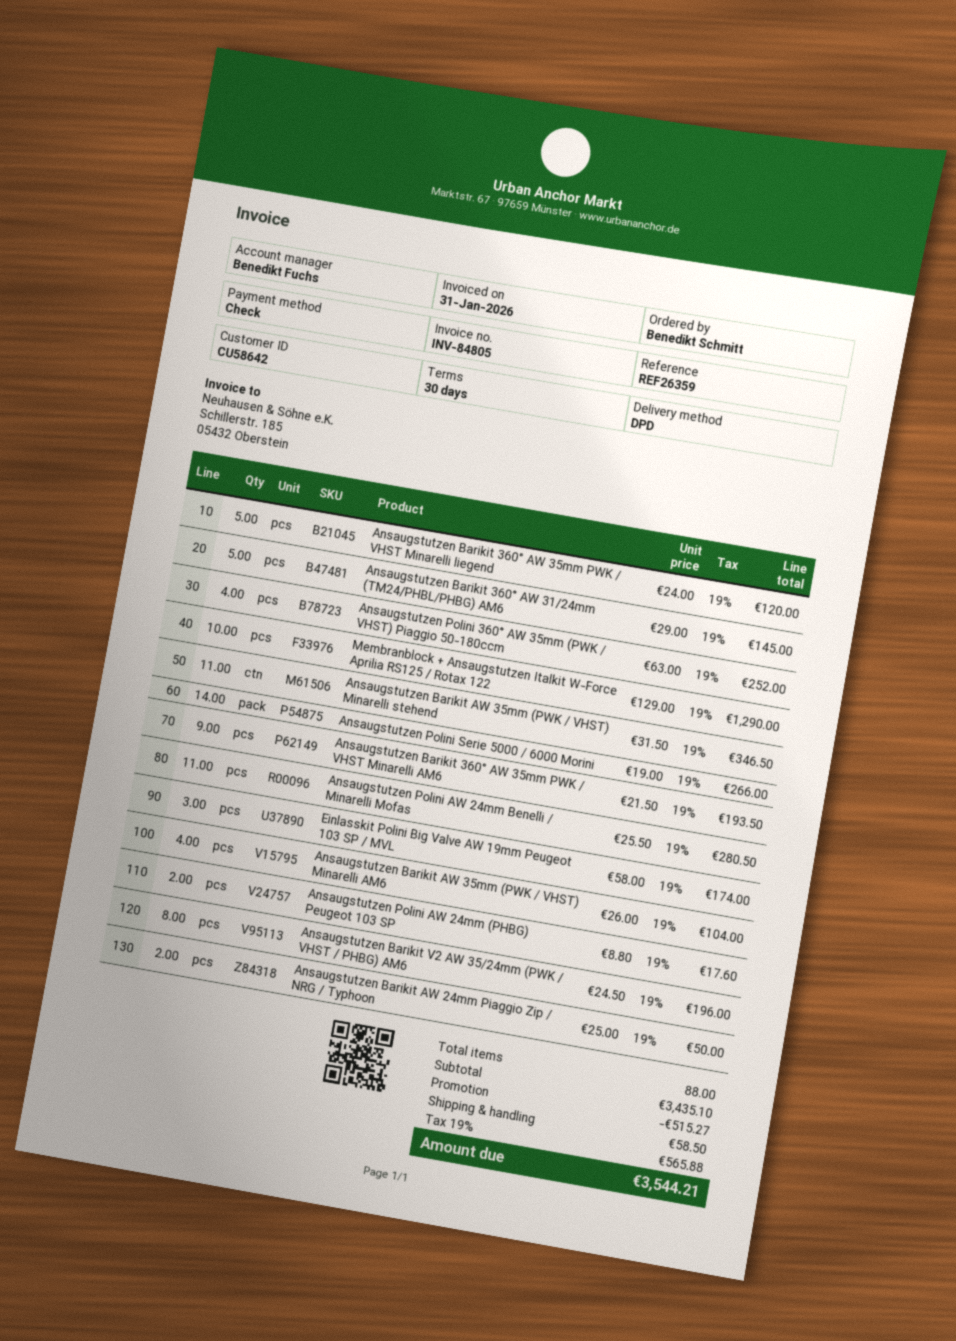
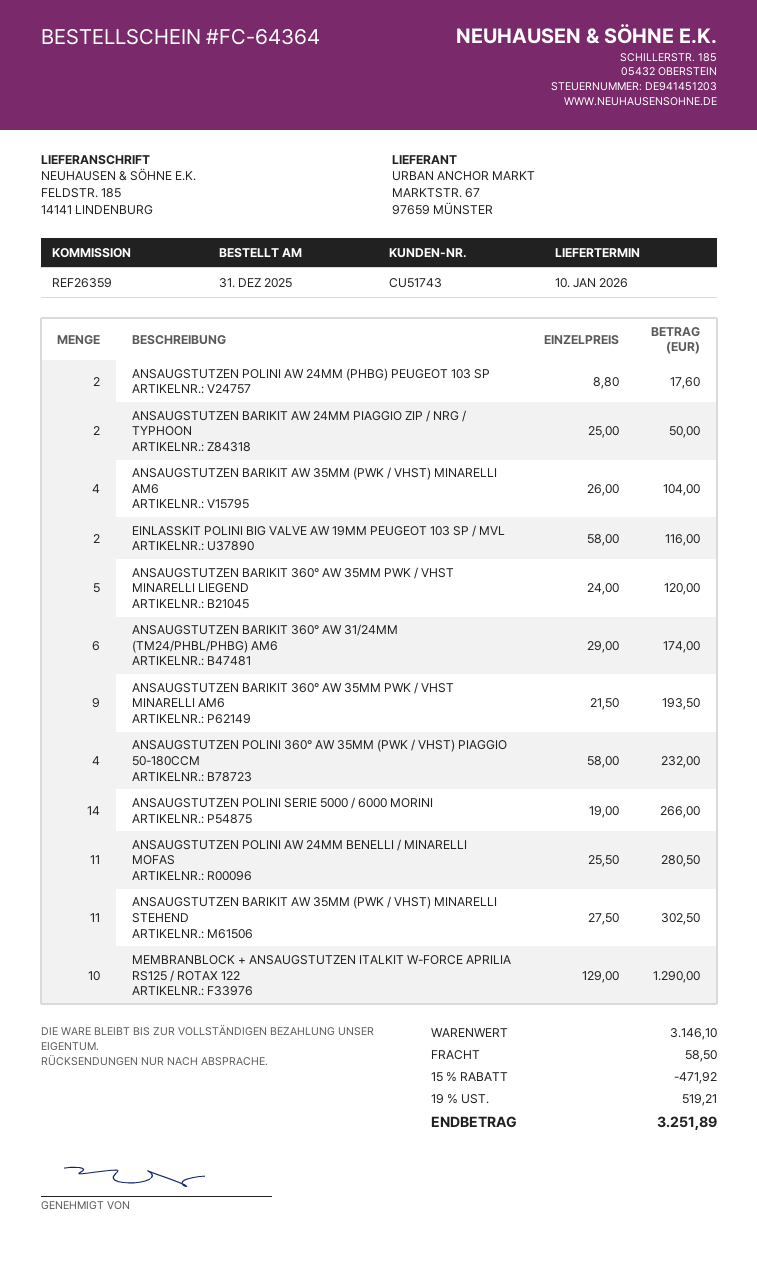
customer number: CU58642 -> CU51743
Ansaugstutzen Barikit 360° AW 31/24mm (TM24/PHBL/PHBG) AM6: 5 x 29.00 = 145.00 -> 6 x 29.00 = 174.00
Ansaugstutzen Polini 360° AW 35mm (PWK / VHST) Piaggio 50-180ccm: 4 x 63.00 = 252.00 -> 4 x 58.00 = 232.00
Ansaugstutzen Barikit AW 35mm (PWK / VHST) Minarelli stehend: 11 x 31.50 = 346.50 -> 11 x 27.50 = 302.50
Einlasskit Polini Big Valve AW 19mm Peugeot 103 SP / MVL: 3 x 58.00 = 174.00 -> 2 x 58.00 = 116.00
Ansaugstutzen Barikit V2 AW 35/24mm (PWK / VHST / PHBG) AM6: 8 x 24.50 = 196.00 -> none
subtotal: 3435.10 -> 3146.10
discount: 515.27 -> 471.92
tax: 19% = 565.88 -> 19% = 519.21
total: 3544.21 -> 3251.89

